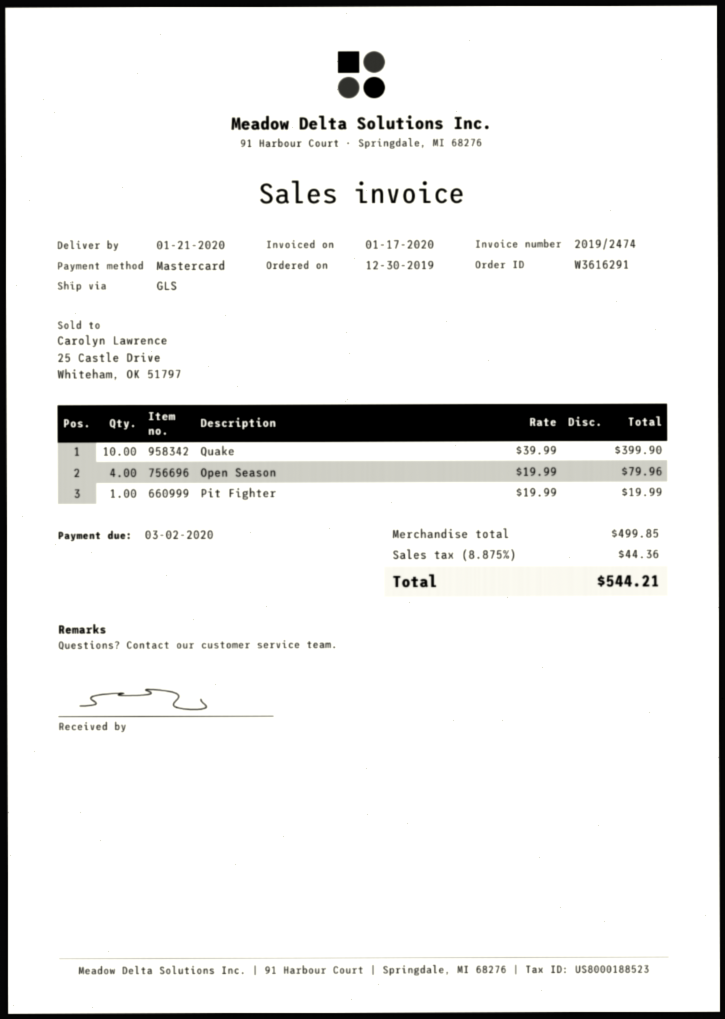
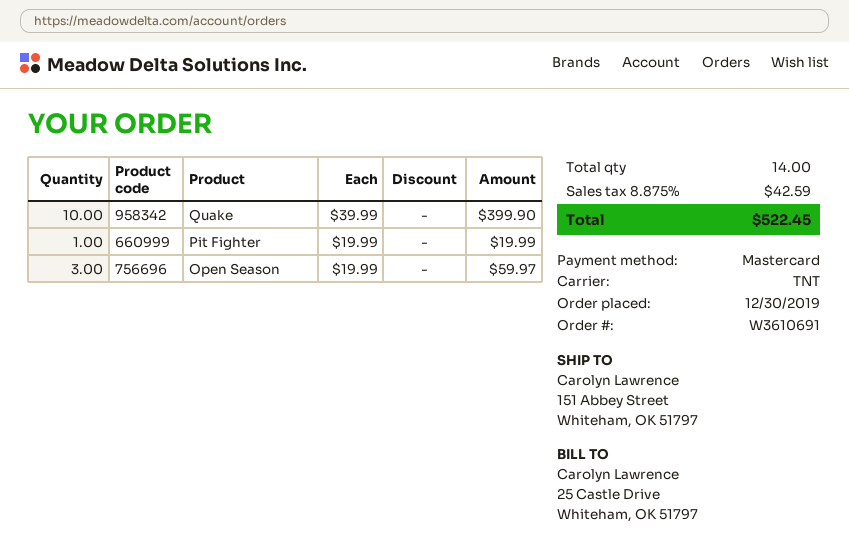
order number: W3616291 -> W3610691
shipping method: GLS -> TNT
Open Season: 4 x 19.99 = 79.96 -> 3 x 19.99 = 59.97
tax: 8.875% = 44.36 -> 8.875% = 42.59
total: 544.21 -> 522.45

